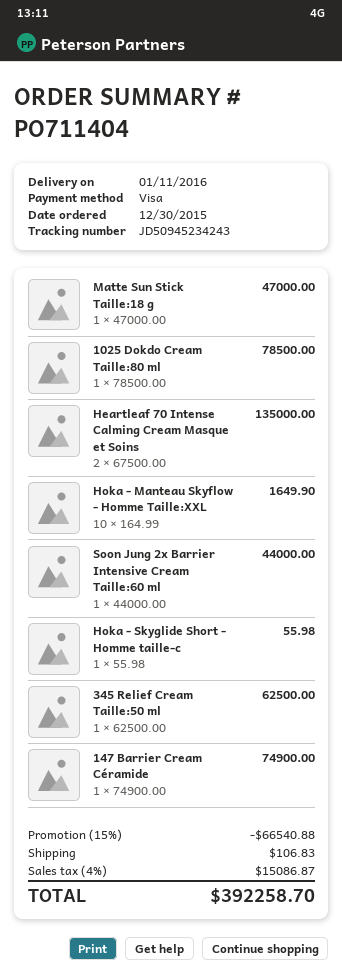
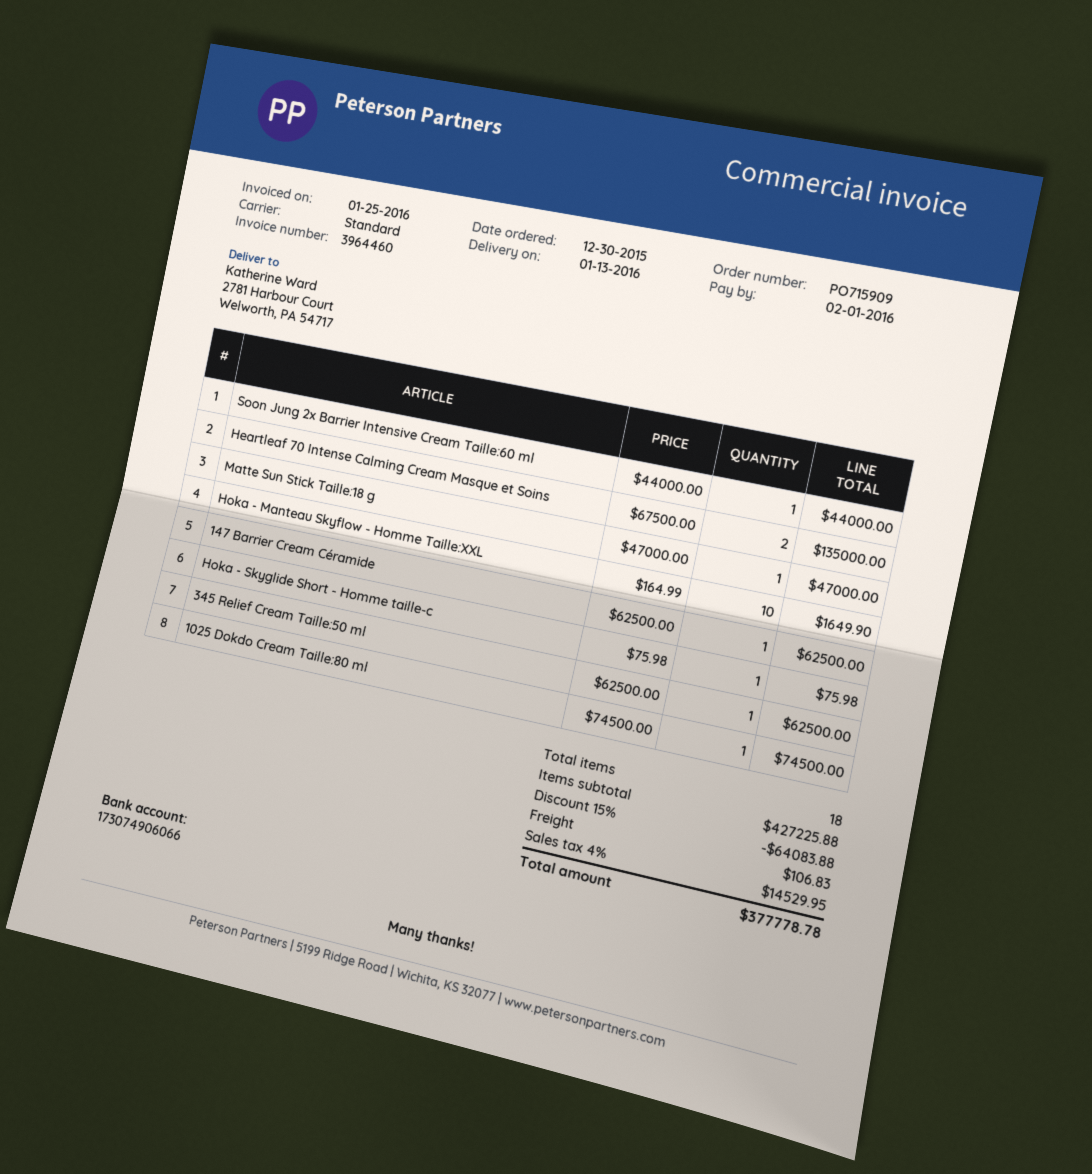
order number: PO711404 -> PO715909
delivery date: 2016-01-11 -> 2016-01-13
1025 Dokdo Cream Taille:80 ml: 1 x 78500.00 = 78500.00 -> 1 x 74500.00 = 74500.00
Hoka - Skyglide Short - Homme taille-c: 1 x 55.98 = 55.98 -> 1 x 75.98 = 75.98
147 Barrier Cream Céramide: 1 x 74900.00 = 74900.00 -> 1 x 62500.00 = 62500.00
discount: 15% = 66540.88 -> 15% = 64083.88
tax: 4% = 15086.87 -> 4% = 14529.95
total: 392258.70 -> 377778.78

